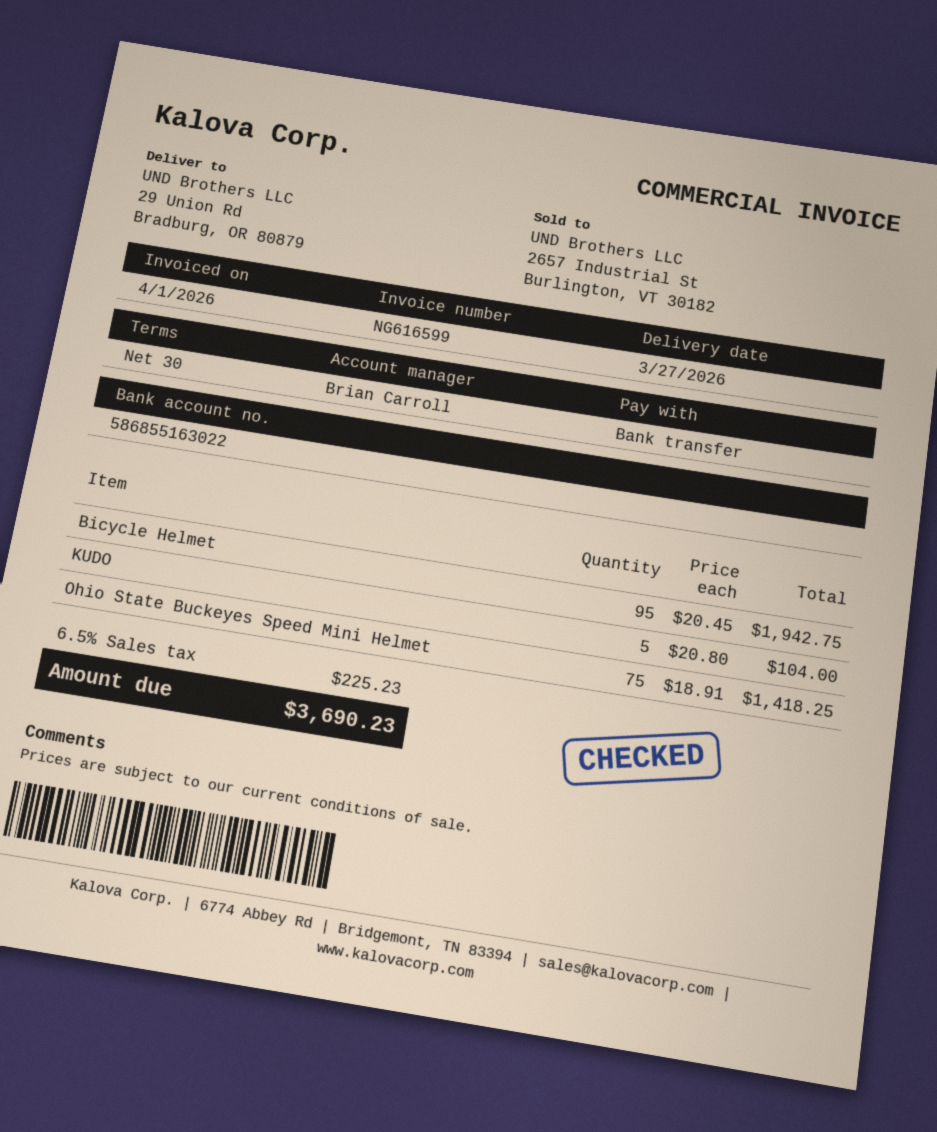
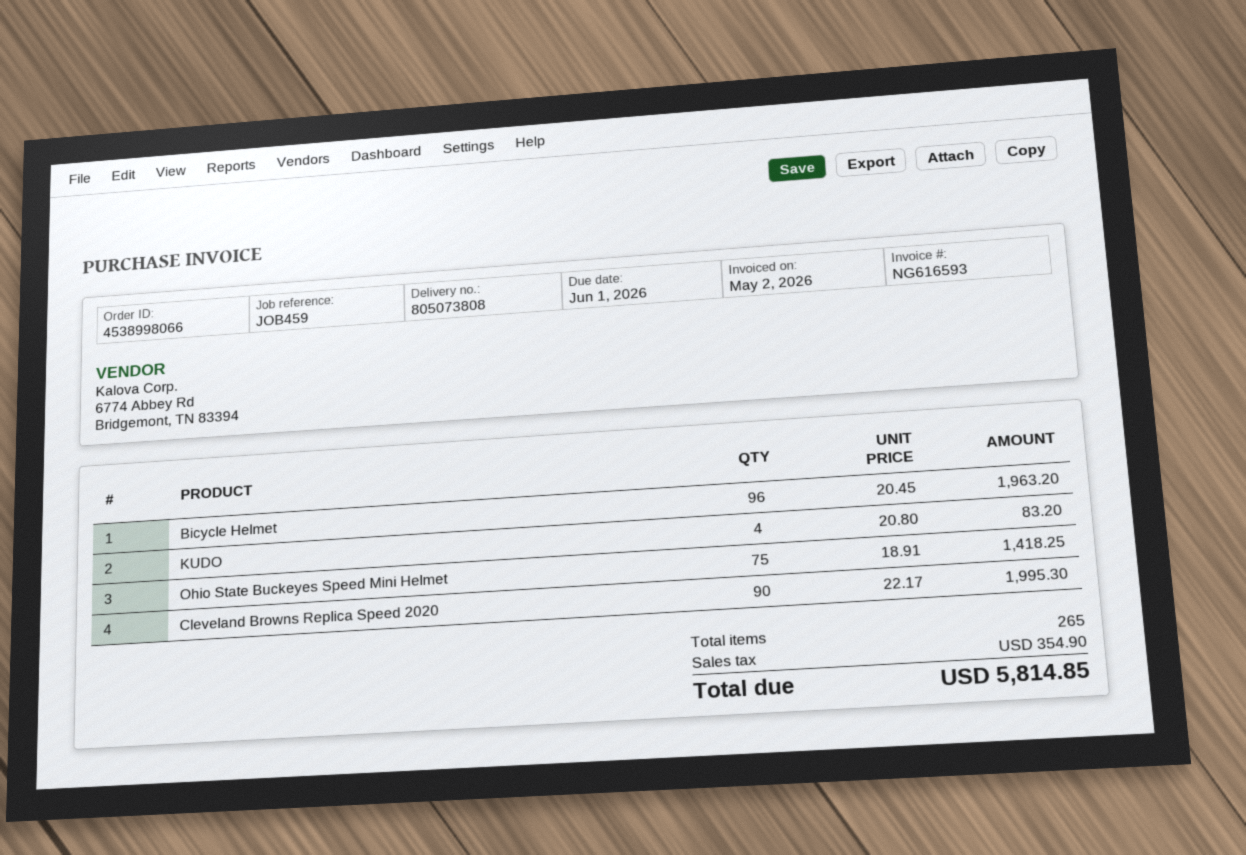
invoice number: NG616599 -> NG616593
invoice date: 2026-04-01 -> 2026-05-02
Bicycle Helmet: 95 x 20.45 = 1942.75 -> 96 x 20.45 = 1963.20
KUDO: 5 x 20.80 = 104.00 -> 4 x 20.80 = 83.20
Cleveland Browns Replica Speed 2020: none -> 90 x 22.17 = 1995.30
tax: 225.23 -> 354.90
total: 3690.23 -> 5814.85

